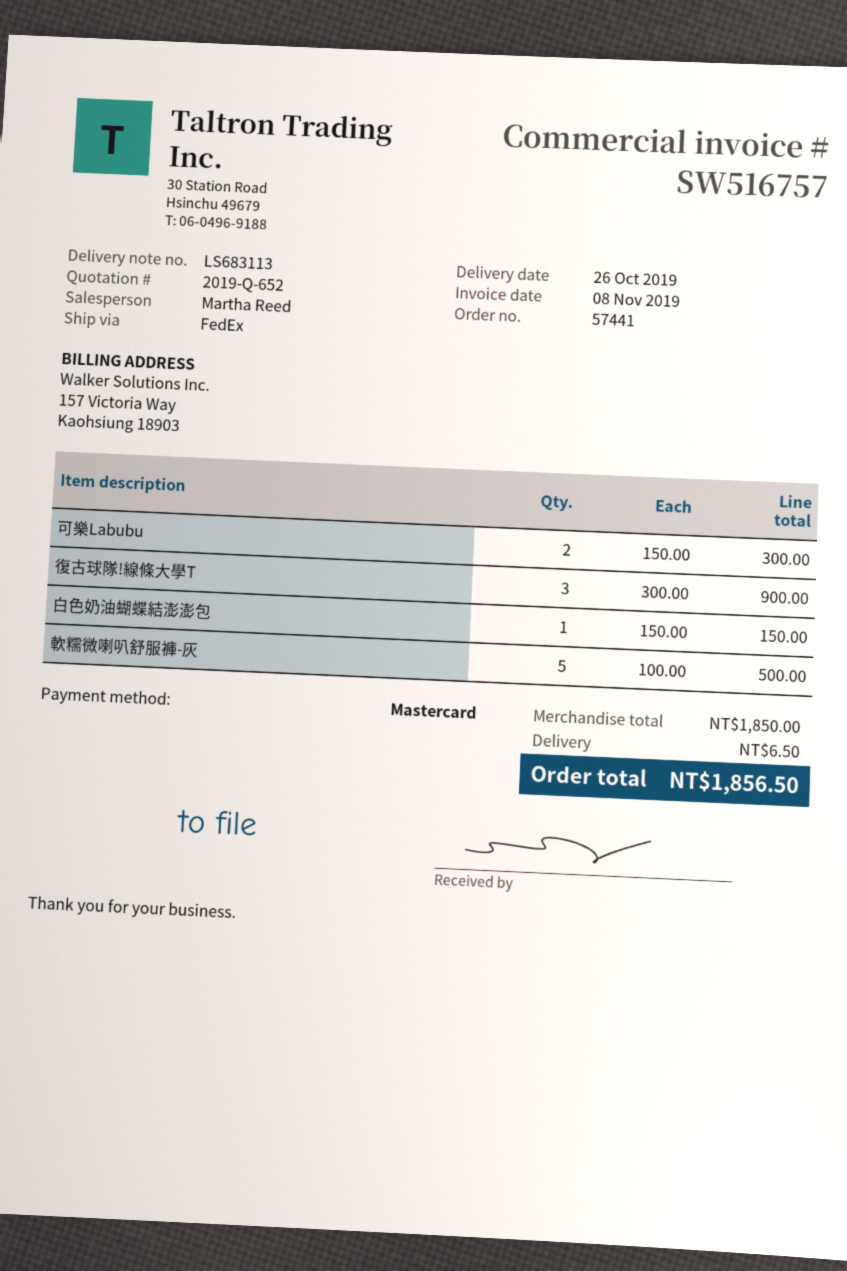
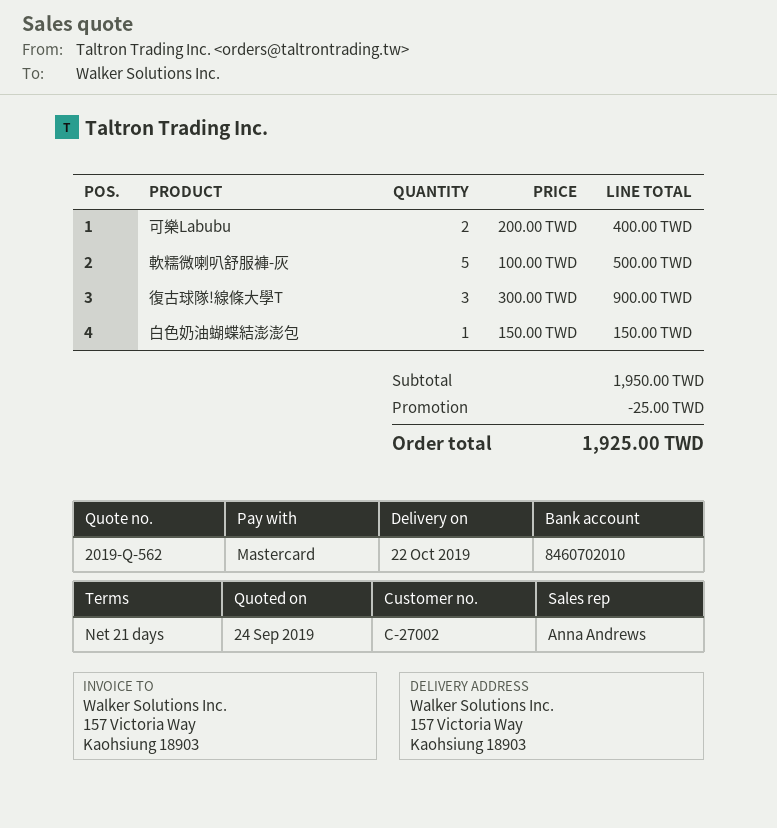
quote number: 2019-Q-652 -> 2019-Q-562
delivery date: 2019-10-26 -> 2019-10-22
sales rep: Martha Reed -> Anna Andrews
可樂Labubu: 2 x 150.00 = 300.00 -> 2 x 200.00 = 400.00
subtotal: 1850.00 -> 1950.00
discount: none -> 25.00
shipping: 6.50 -> none
total: 1856.50 -> 1925.00

